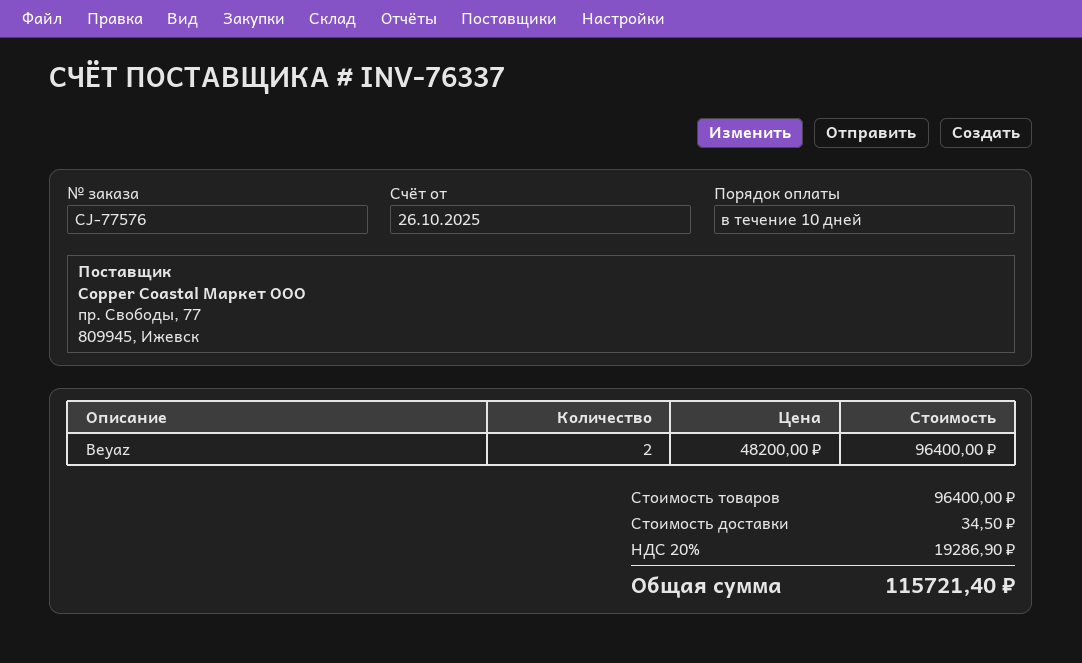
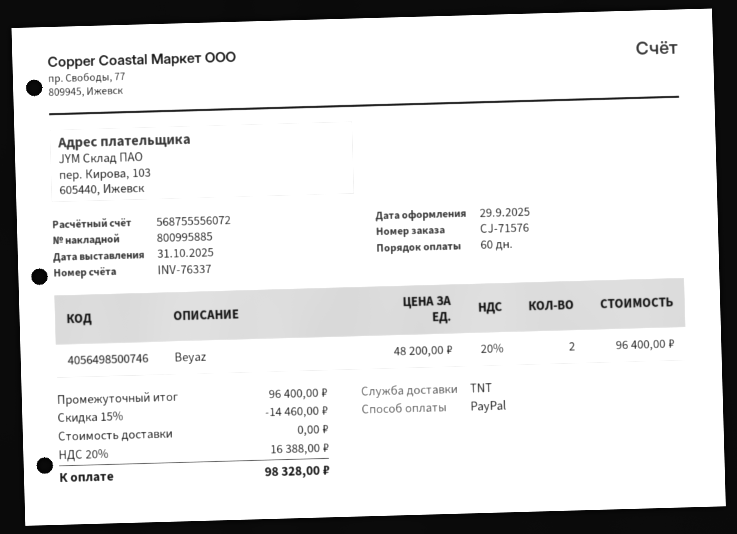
order number: CJ-77576 -> CJ-71576
invoice date: 2025-10-26 -> 2025-10-31
payment terms: 10 days -> 60 days
discount: none -> 15% = 14460.00
shipping: 34.50 -> 0.00
tax: 20% = 19286.90 -> 20% = 16388.00
total: 115721.40 -> 98328.00

